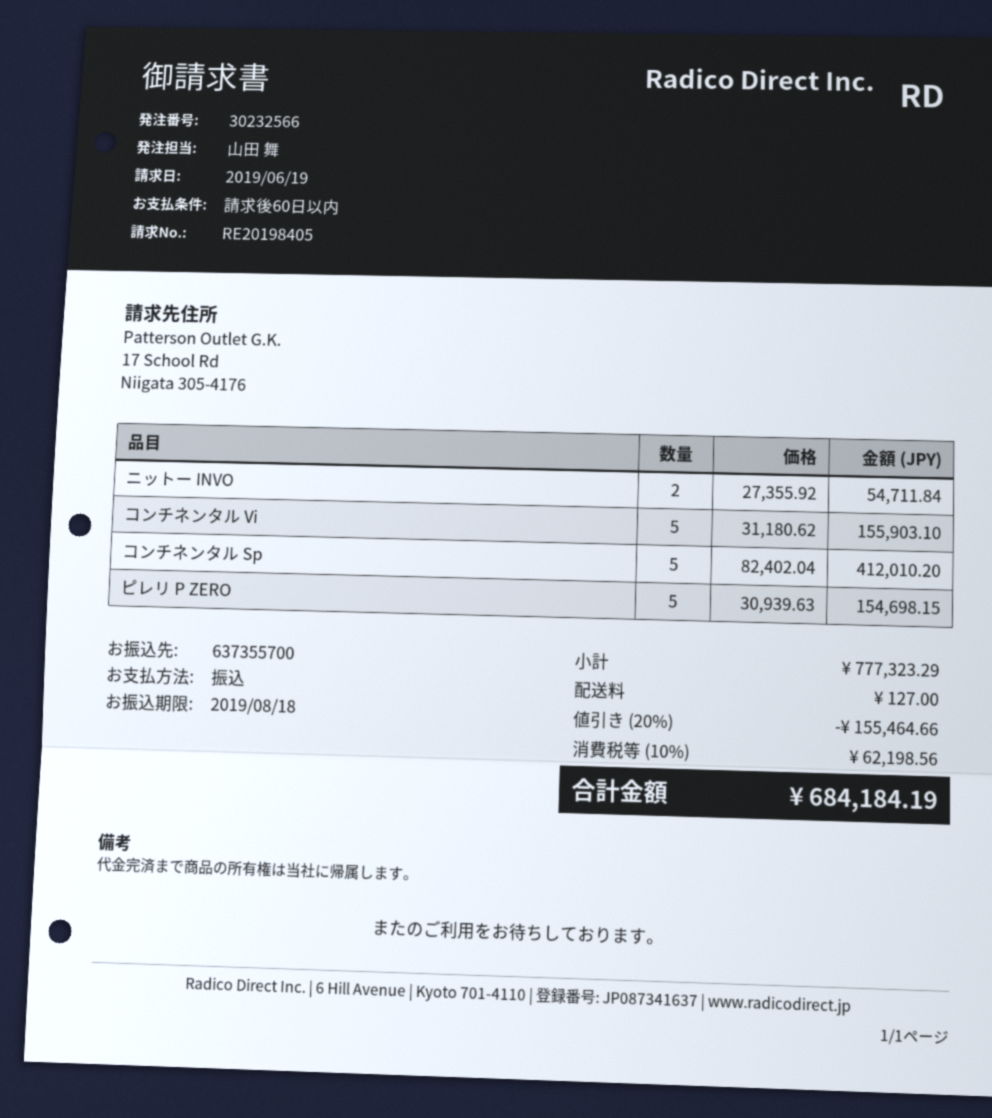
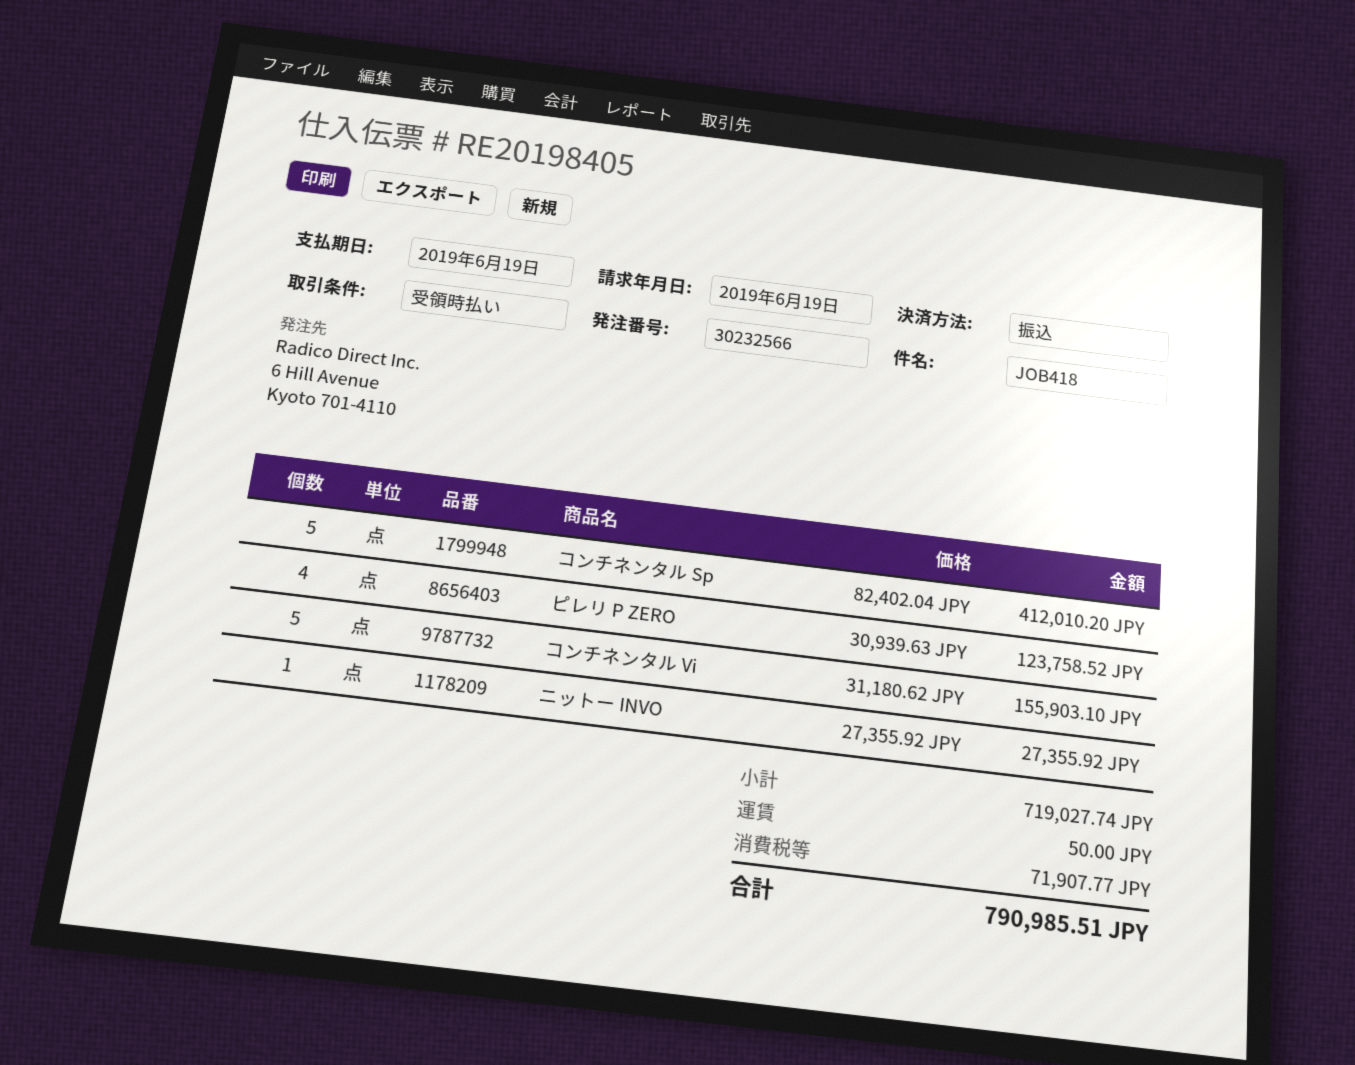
payment terms: 60 days -> on receipt
due date: 2019-08-18 -> 2019-06-19
ニットー INVO: 2 x 27355.92 = 54711.84 -> 1 x 27355.92 = 27355.92
ピレリ P ZERO: 5 x 30939.63 = 154698.15 -> 4 x 30939.63 = 123758.52
subtotal: 777323.29 -> 719027.74
discount: 20% = 155464.66 -> none
shipping: 127.00 -> 50.00
tax: 62198.56 -> 71907.77
total: 684184.19 -> 790985.51

